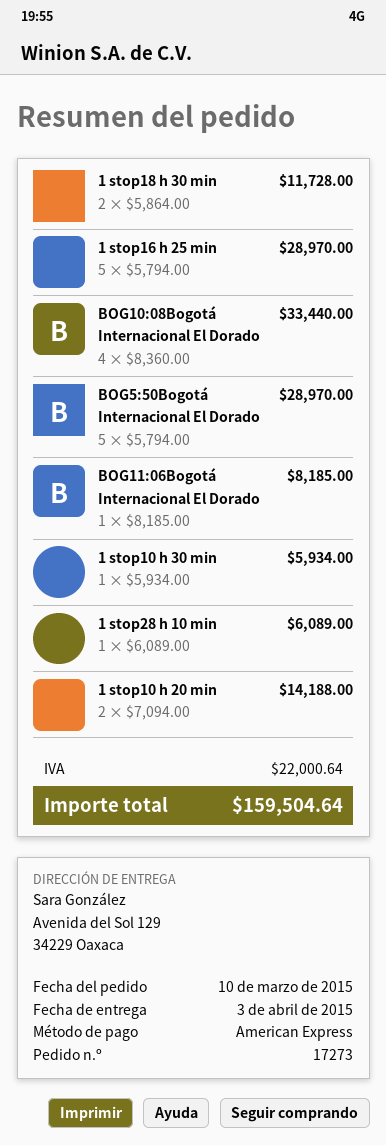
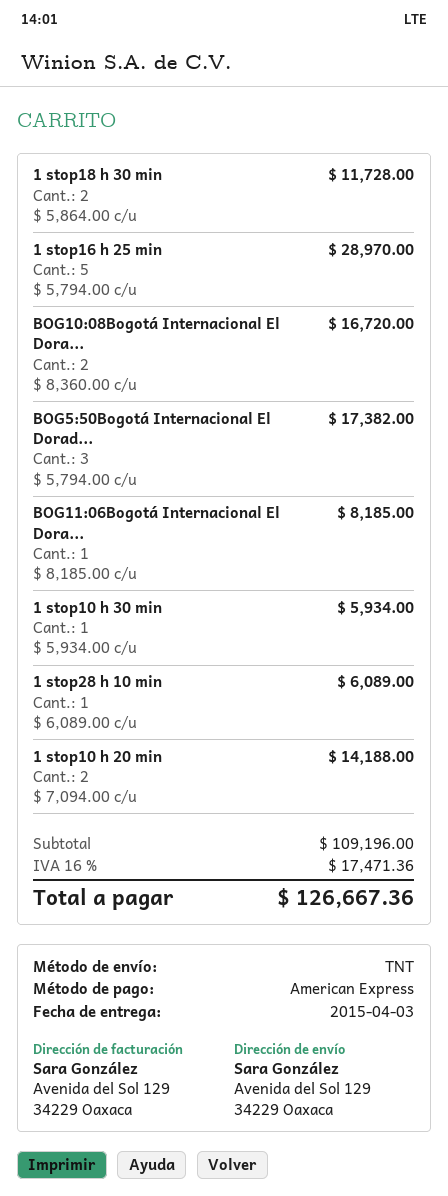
BOG10:08Bogotá Internacional El Dorado: 4 x 8360.00 = 33440.00 -> 2 x 8360.00 = 16720.00
BOG5:50Bogotá Internacional El Dorado: 5 x 5794.00 = 28970.00 -> 3 x 5794.00 = 17382.00
tax: 22000.64 -> 17471.36
total: 159504.64 -> 126667.36

